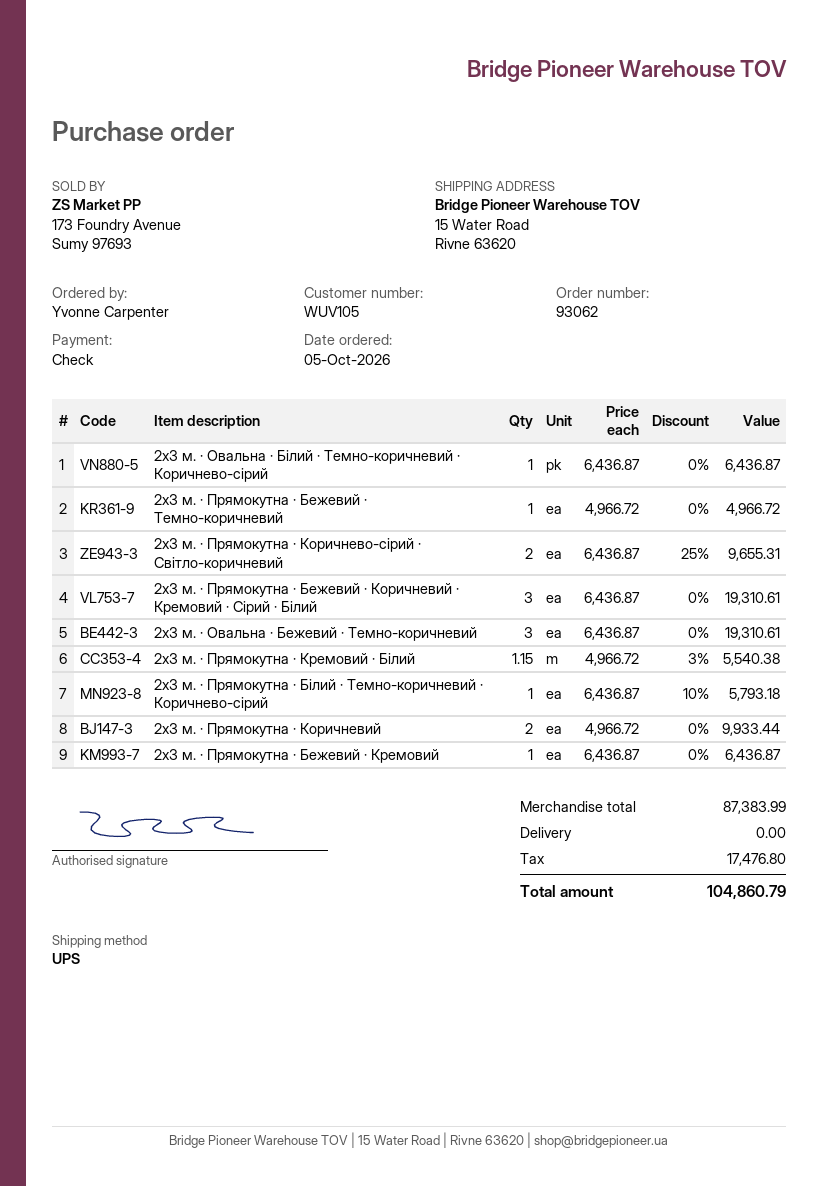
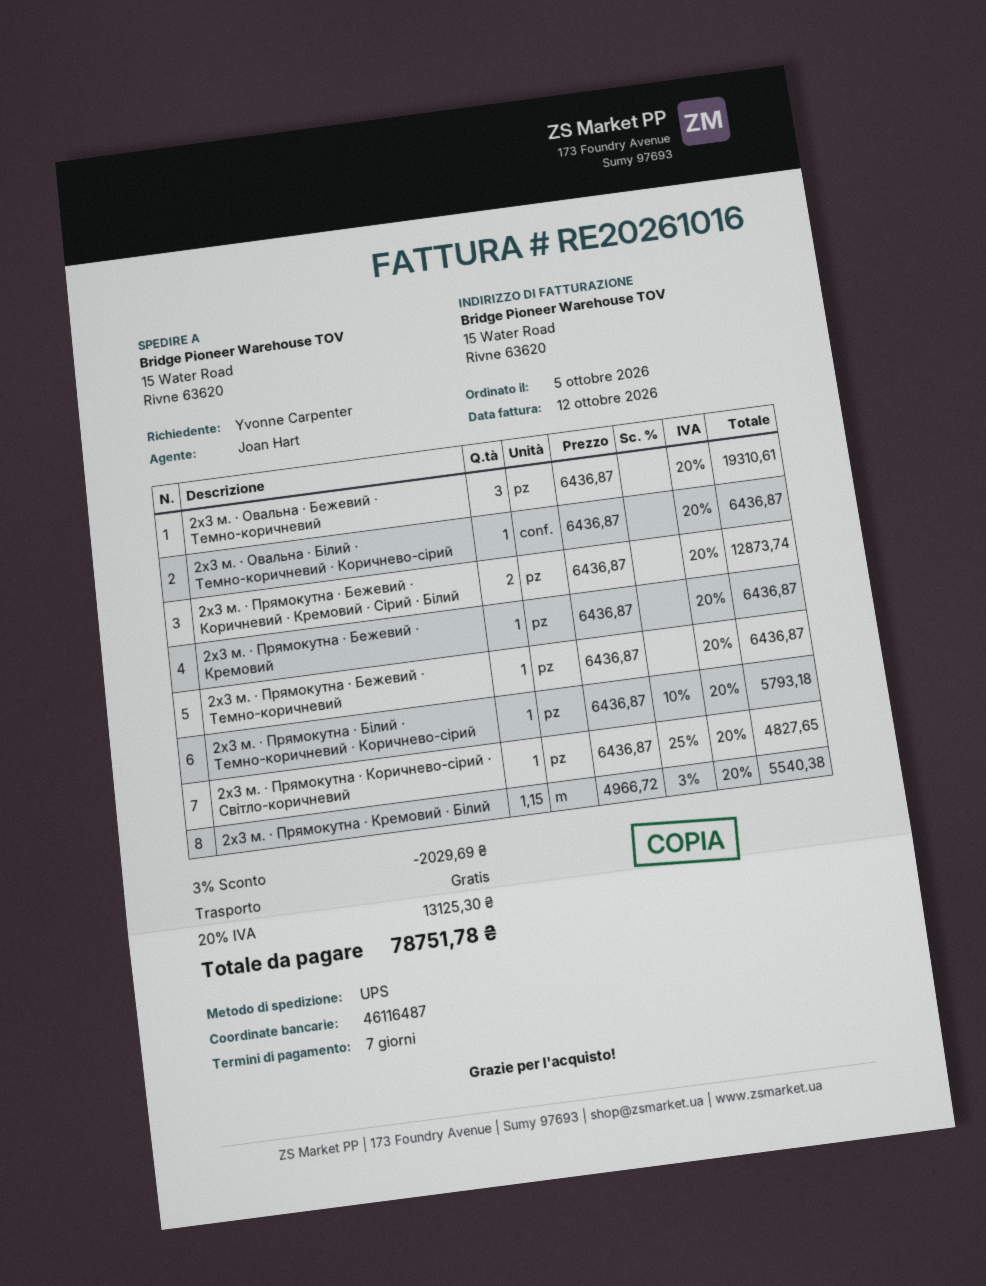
2x3 м. · Прямокутна · Бежевий · Темно-коричневий: 1 x 4966.72 = 4966.72 -> 1 x 6436.87 = 6436.87
2x3 м. · Прямокутна · Коричнево-сірий · Світло-коричневий: 2 x 6436.87 - 25% = 9655.31 -> 1 x 6436.87 - 25% = 4827.65
2x3 м. · Прямокутна · Бежевий · Коричневий · Кремовий · Сірий · Білий: 3 x 6436.87 = 19310.61 -> 2 x 6436.87 = 12873.74
2x3 м. · Прямокутна · Коричневий: 2 x 4966.72 = 9933.44 -> none
discount: none -> 3% = 2029.69
tax: 17476.80 -> 13125.30
total: 104860.79 -> 78751.78

